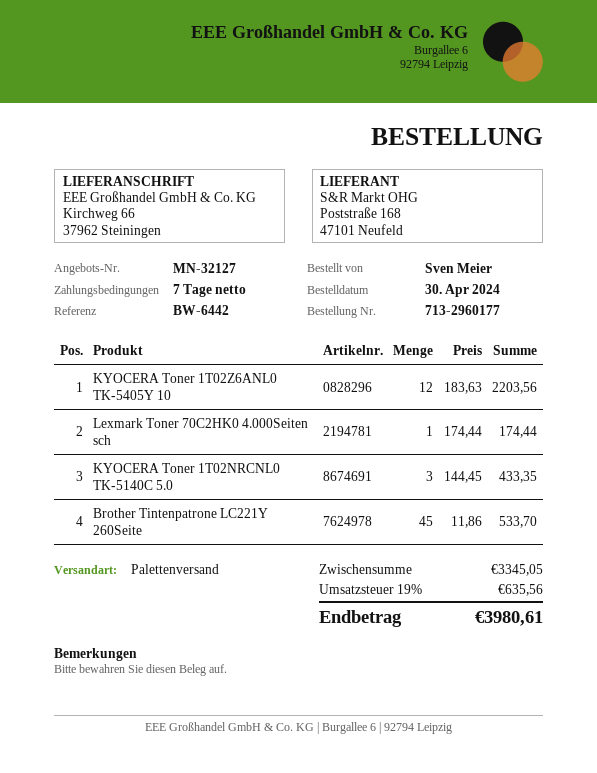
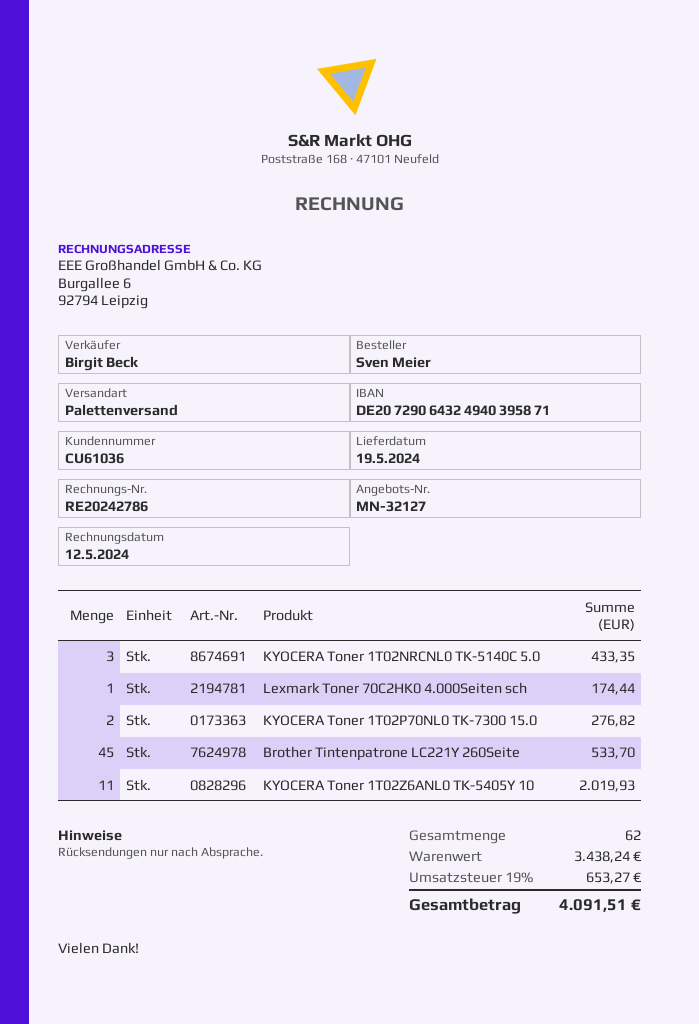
KYOCERA Toner 1T02Z6ANL0 TK-5405Y 10: 12 for 2203.56 -> 11 for 2019.93
KYOCERA Toner 1T02P70NL0 TK-7300 15.0: none -> 2 for 276.82
subtotal: 3345.05 -> 3438.24
tax: 19% = 635.56 -> 19% = 653.27
total: 3980.61 -> 4091.51

